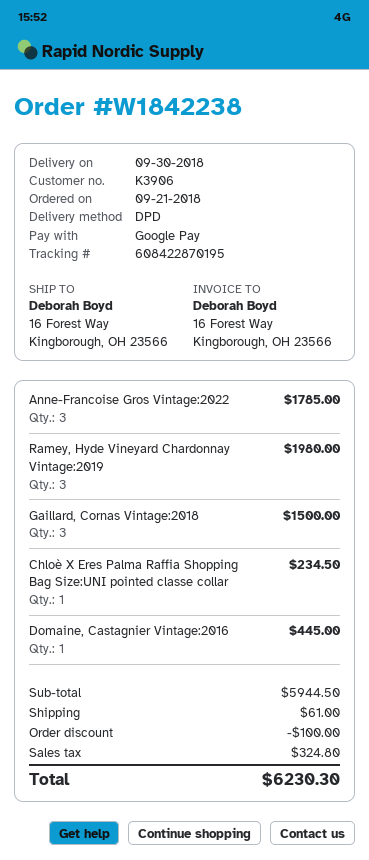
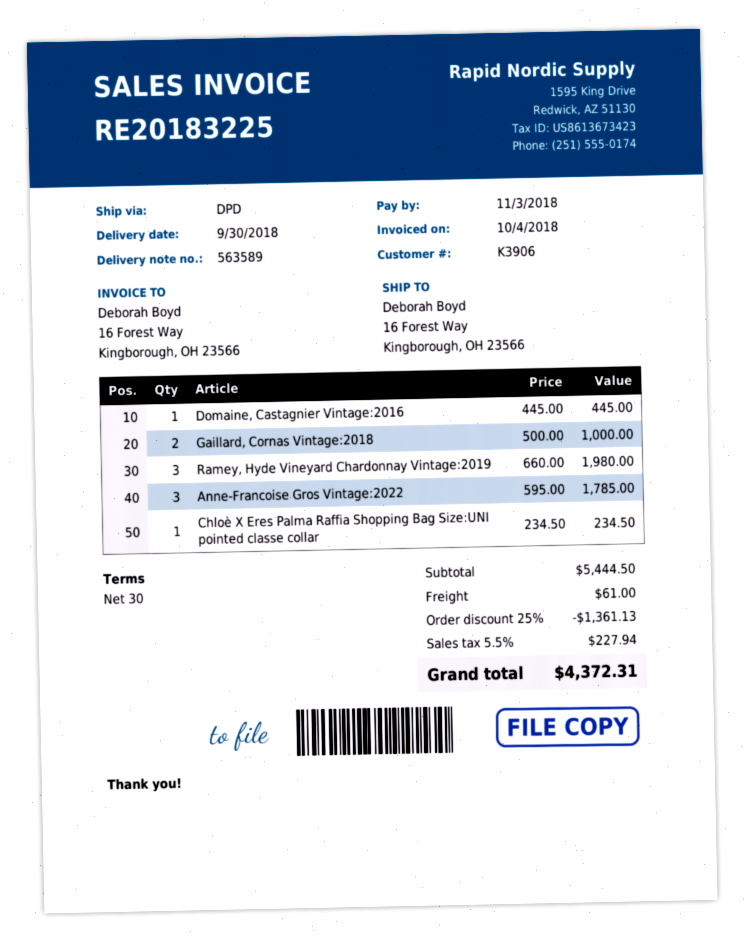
Gaillard, Cornas Vintage:2018: 3 for 1500.00 -> 2 for 1000.00
subtotal: 5944.50 -> 5444.50
discount: 100.00 -> 1361.13
tax: 324.80 -> 227.94
total: 6230.30 -> 4372.31

